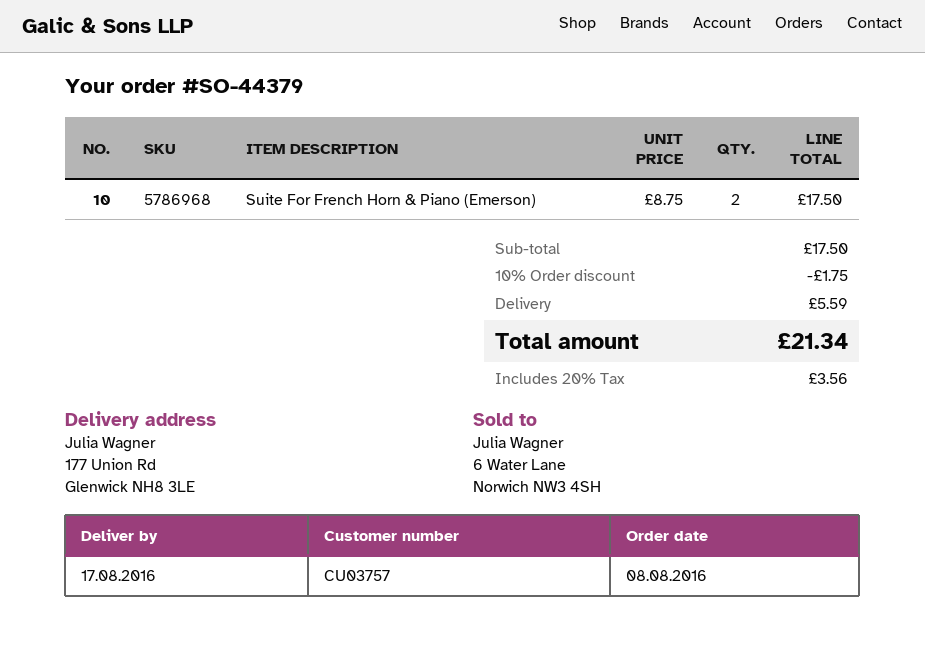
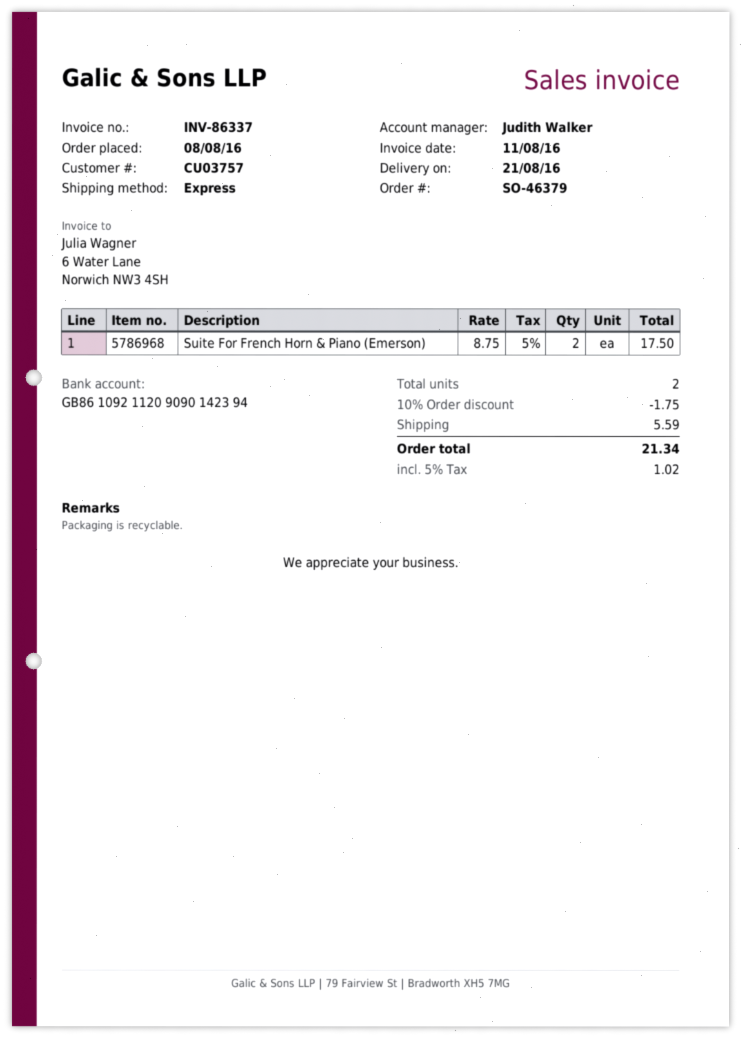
order number: SO-44379 -> SO-46379
delivery date: 2016-08-17 -> 2016-08-21
tax: 20% = 3.56 -> 5% = 1.02

